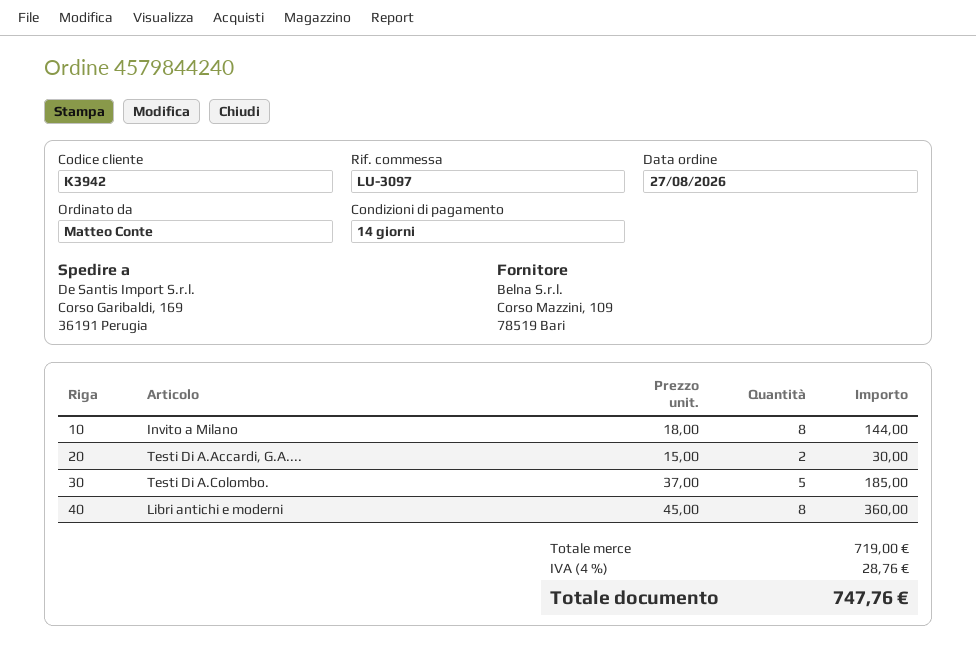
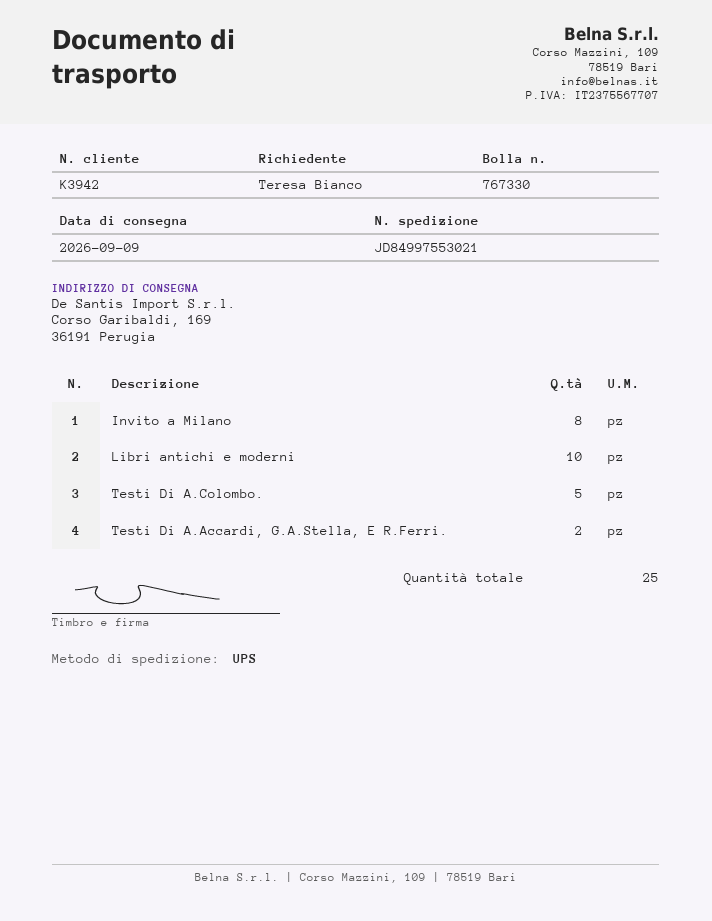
ordered by: Matteo Conte -> Teresa Bianco
Libri antichi e moderni: 8 -> 10

